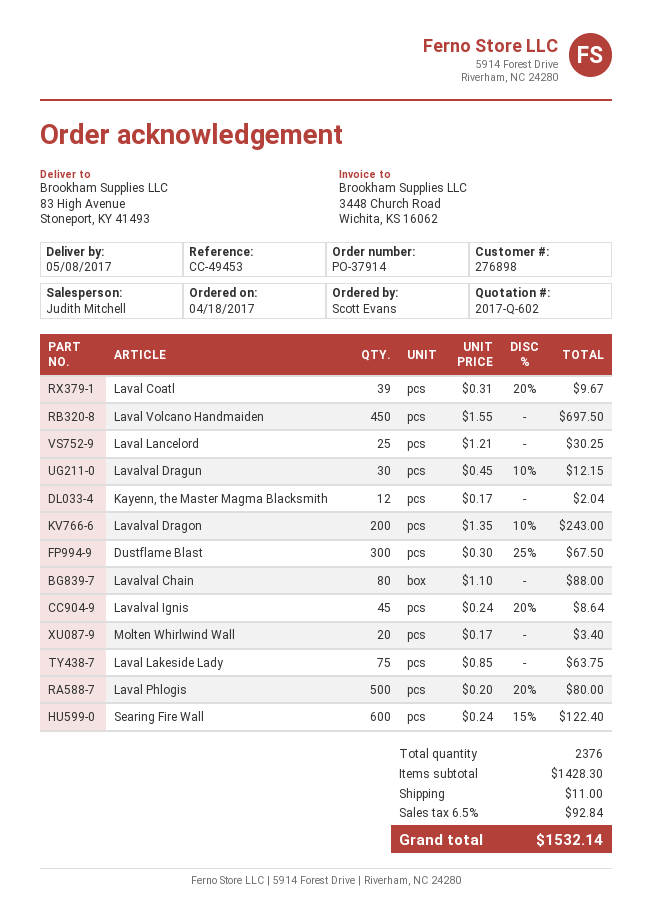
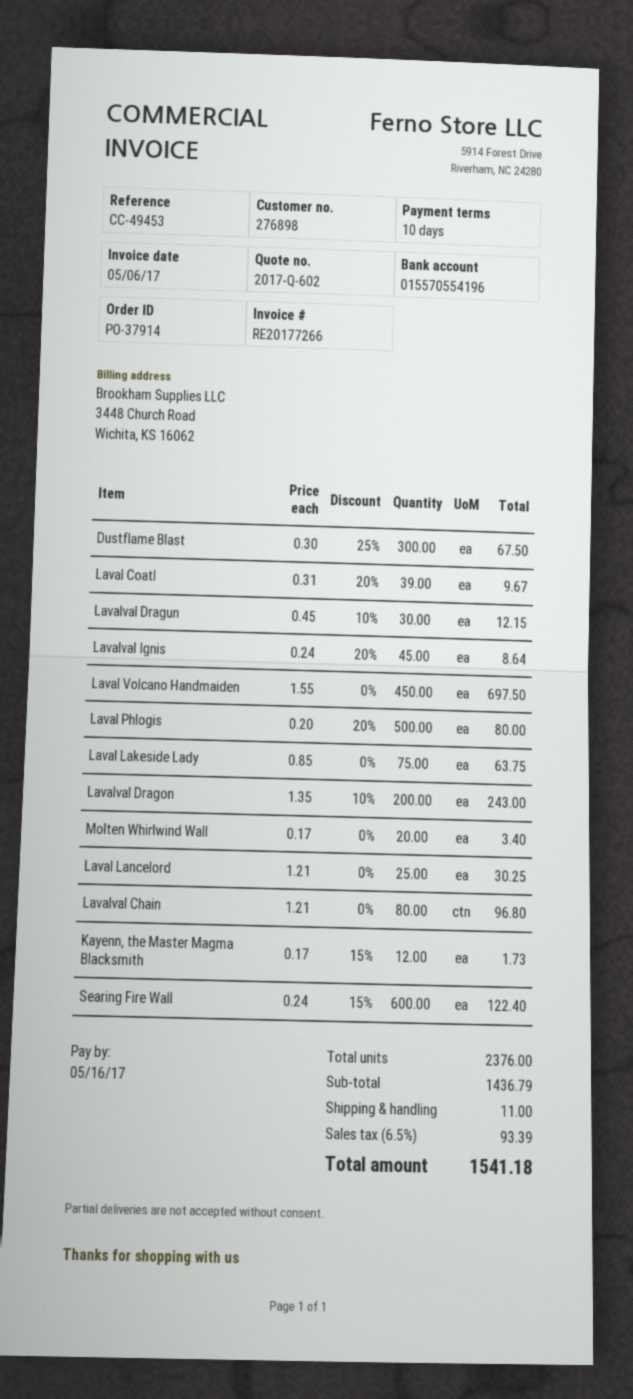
Kayenn, the Master Magma Blacksmith: 12 x 0.17 = 2.04 -> 12 x 0.17 - 15% = 1.73
Lavalval Chain: 80 x 1.10 = 88.00 -> 80 x 1.21 = 96.80
subtotal: 1428.30 -> 1436.79
tax: 6.5% = 92.84 -> 6.5% = 93.39
total: 1532.14 -> 1541.18

